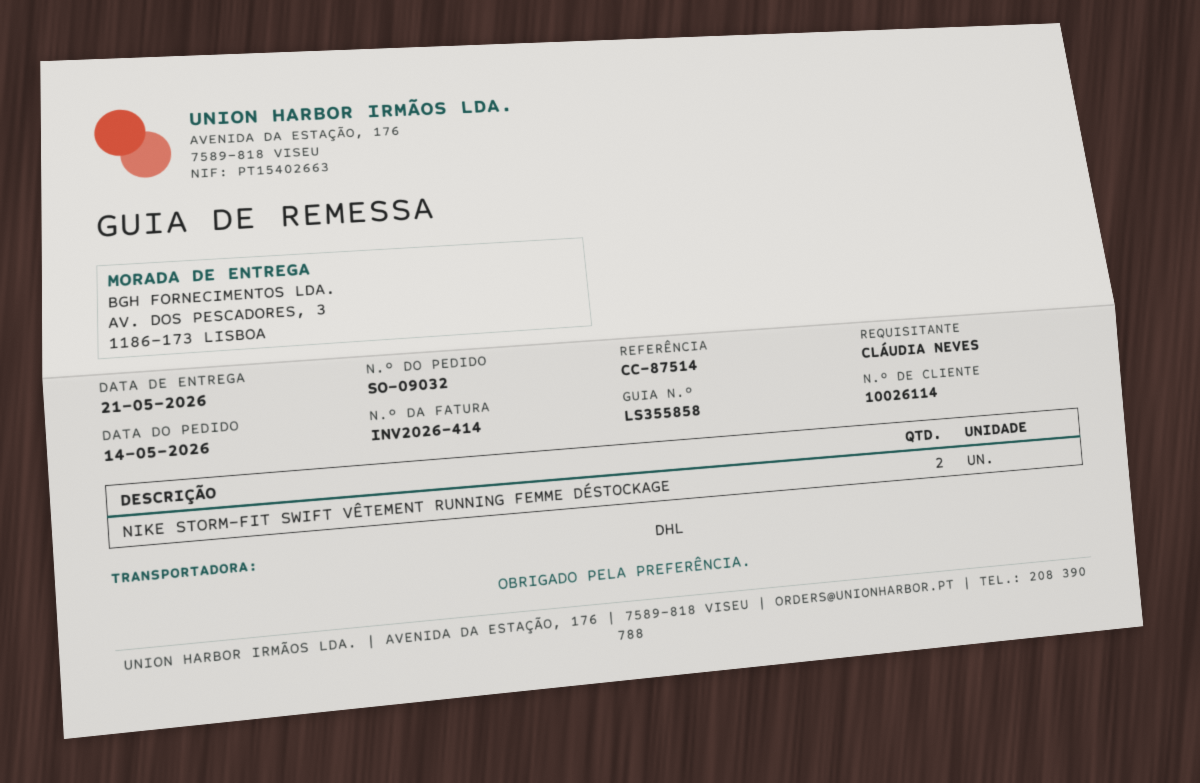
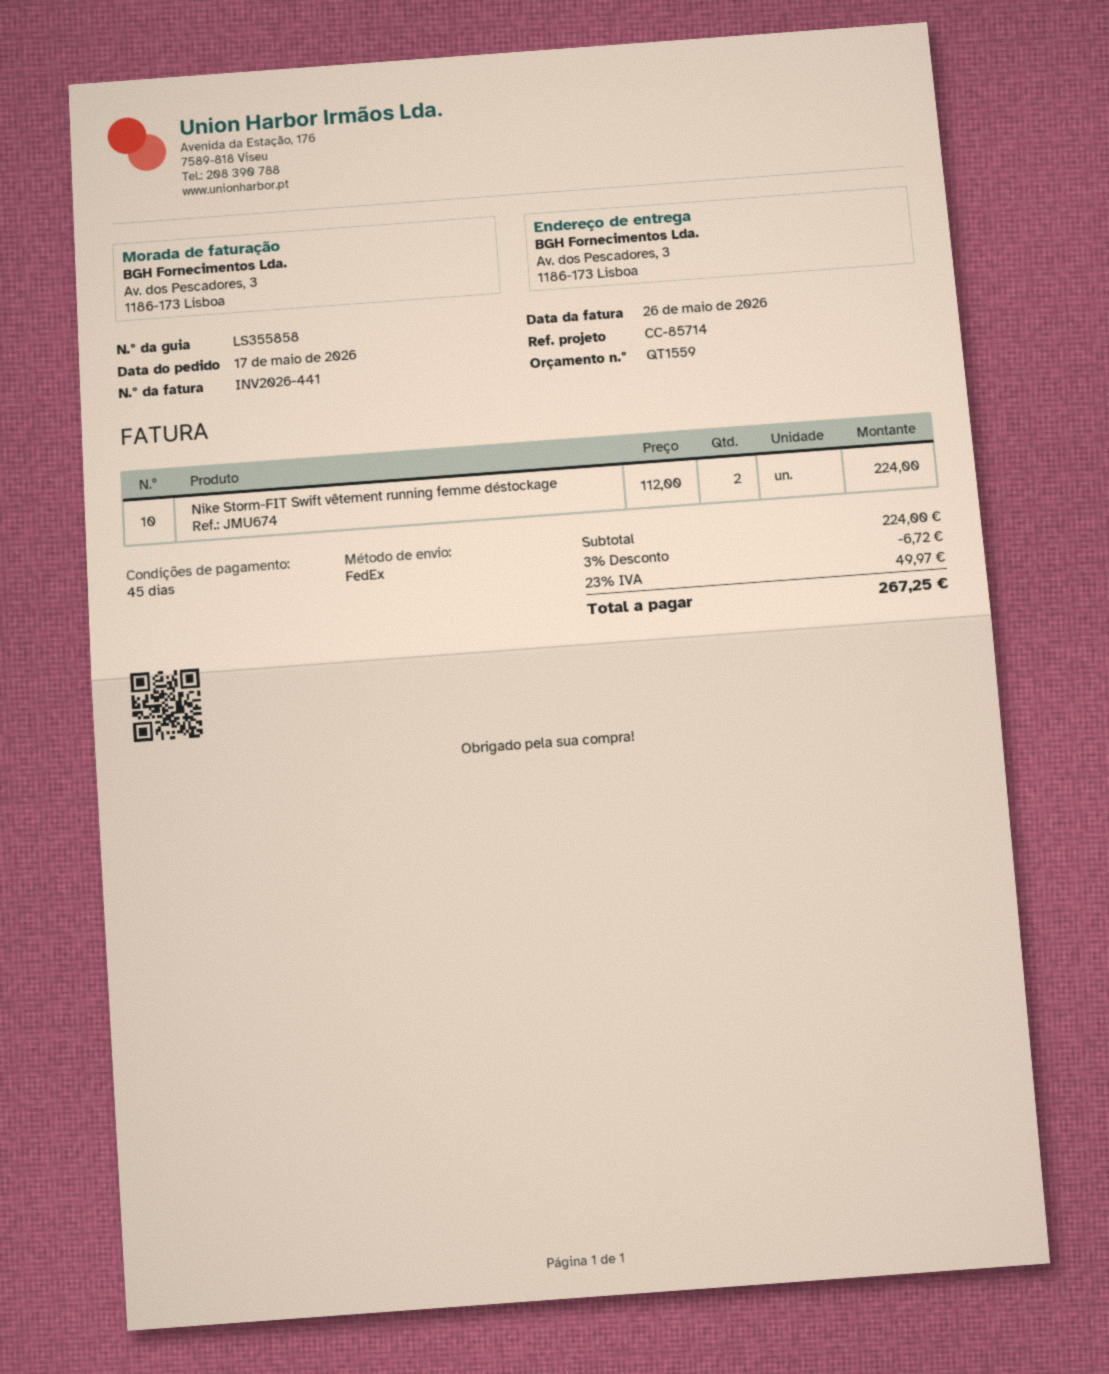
order date: 2026-05-14 -> 2026-05-17
invoice number: INV2026-414 -> INV2026-441
reference: CC-87514 -> CC-85714
shipping method: DHL -> FedEx

